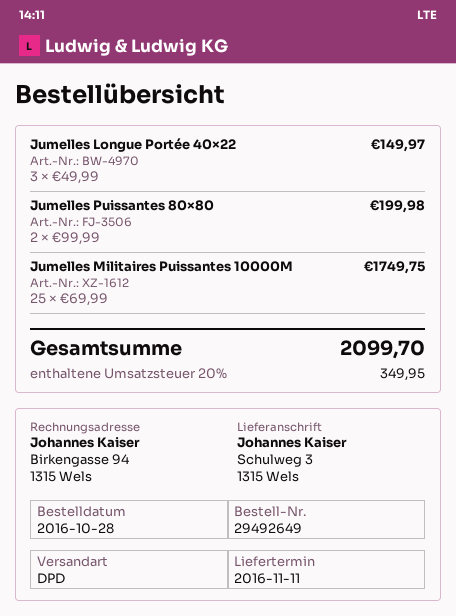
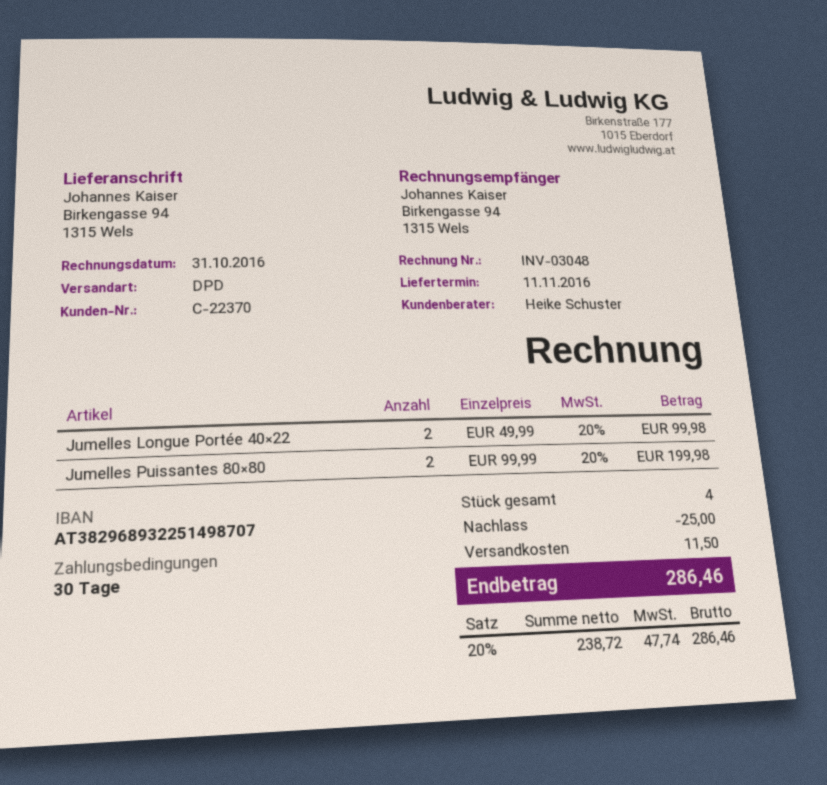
ship to: Schulweg 3, 1315 Wels -> Birkengasse 94, 1315 Wels
Jumelles Longue Portée 40×22: 3 x 49.99 = 149.97 -> 2 x 49.99 = 99.98
Jumelles Militaires Puissantes 10000M: 25 x 69.99 = 1749.75 -> none
discount: none -> 25.00
shipping: none -> 11.50
tax: 20% = 349.95 -> 20% = 47.74
total: 2099.70 -> 286.46

